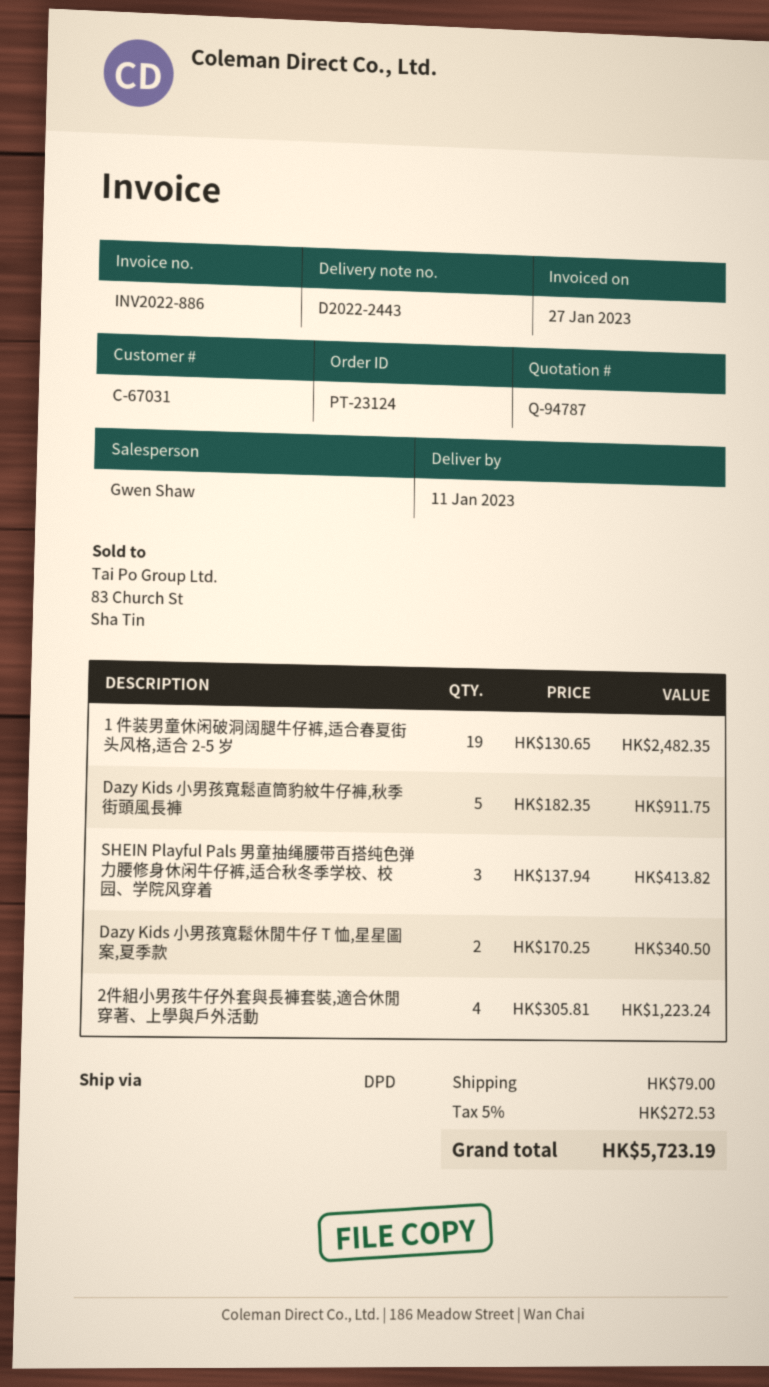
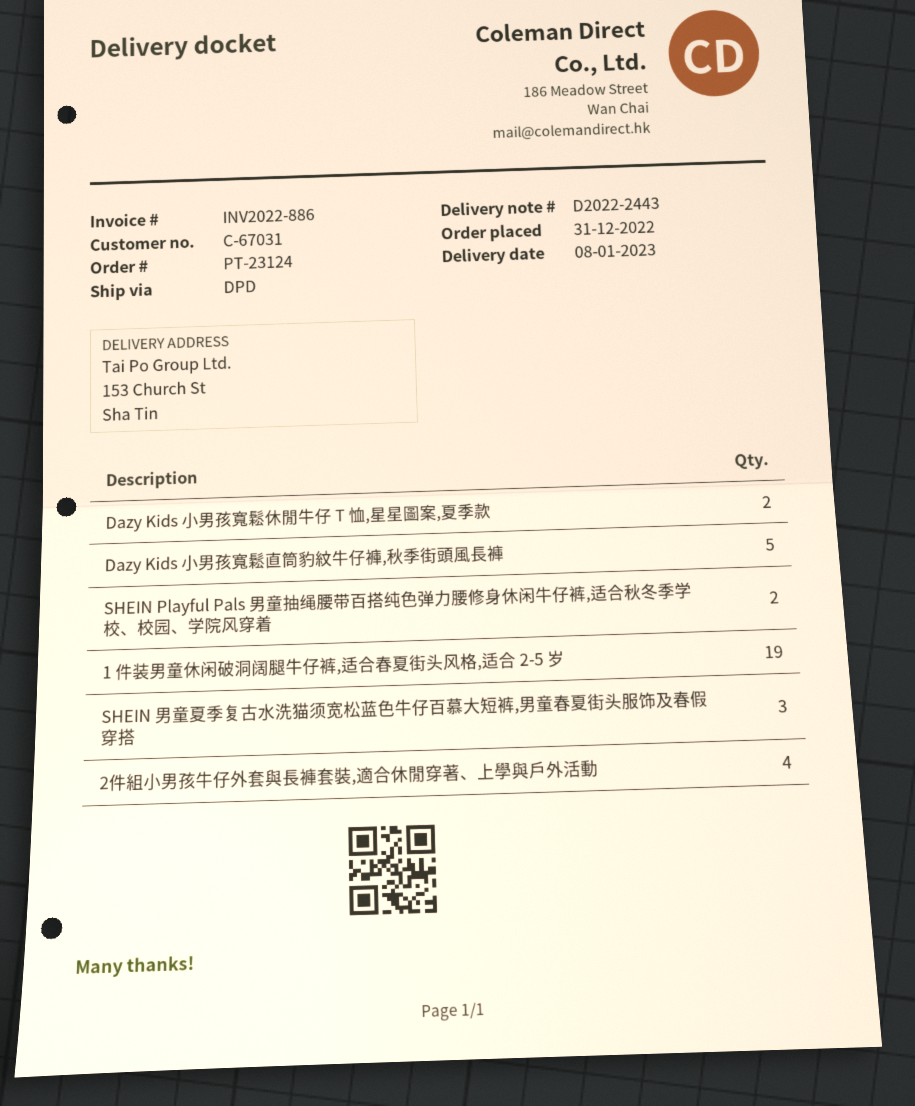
delivery date: 2023-01-11 -> 2023-01-08
SHEIN Playful Pals 男童抽绳腰带百搭纯色弹力腰修身休闲牛仔裤,适合秋冬季学校、校园、学院风穿着: 3 -> 2
SHEIN 男童夏季复古水洗猫须宽松蓝色牛仔百慕大短裤,男童春夏街头服饰及春假穿搭: none -> 3

